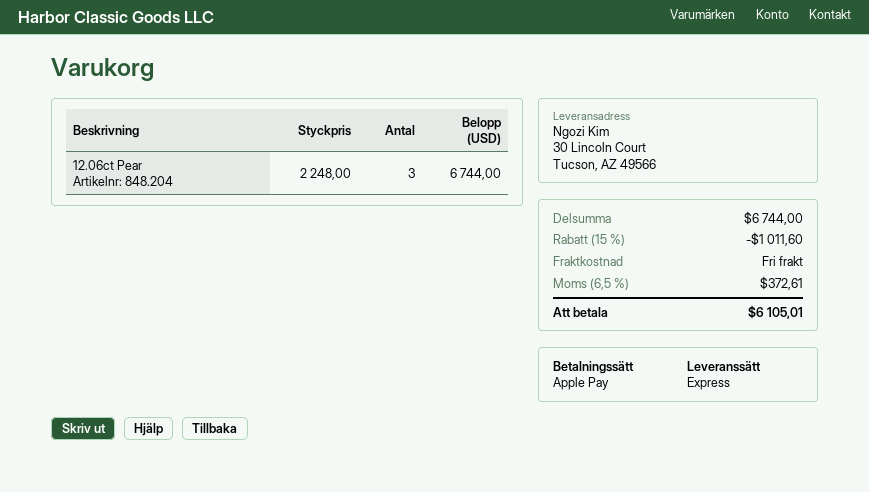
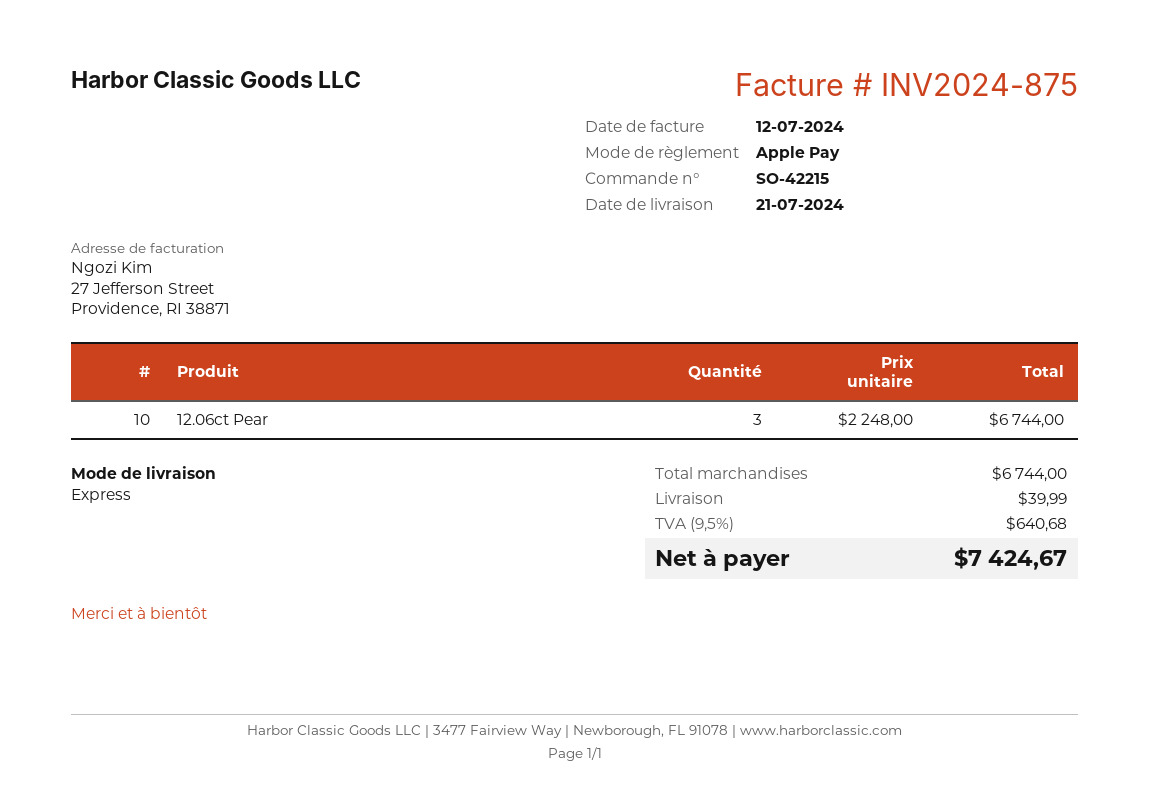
discount: 15% = 1011.60 -> none
shipping: 0.00 -> 39.99
tax: 6.5% = 372.61 -> 9.5% = 640.68
total: 6105.01 -> 7424.67

